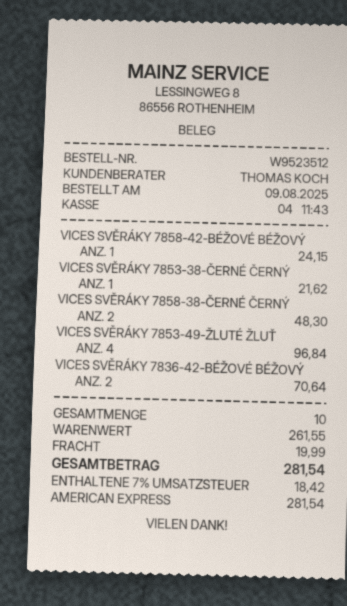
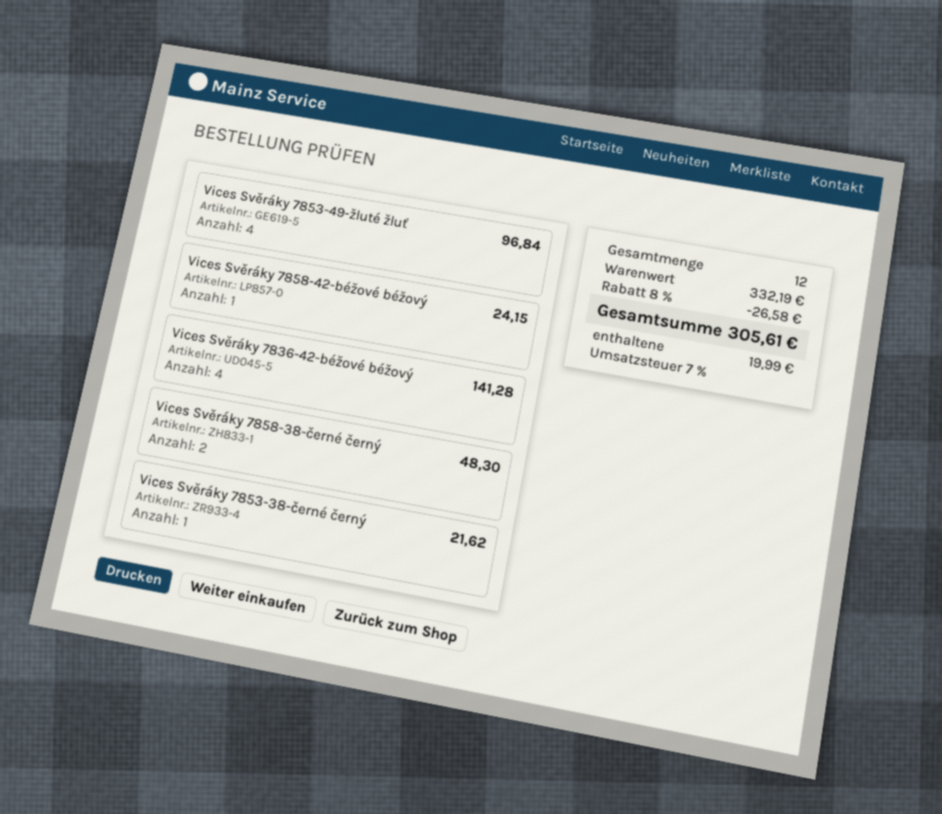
VICES SVĚRÁKY 7836-42-BÉŽOVÉ BÉŽOVÝ: 2 for 70.64 -> 4 for 141.28
total quantity: 10 -> 12
subtotal: 261.55 -> 332.19
discount: none -> 8% = 26.58
shipping: 19.99 -> none
tax: 7% = 18.42 -> 7% = 19.99
total: 281.54 -> 305.61

